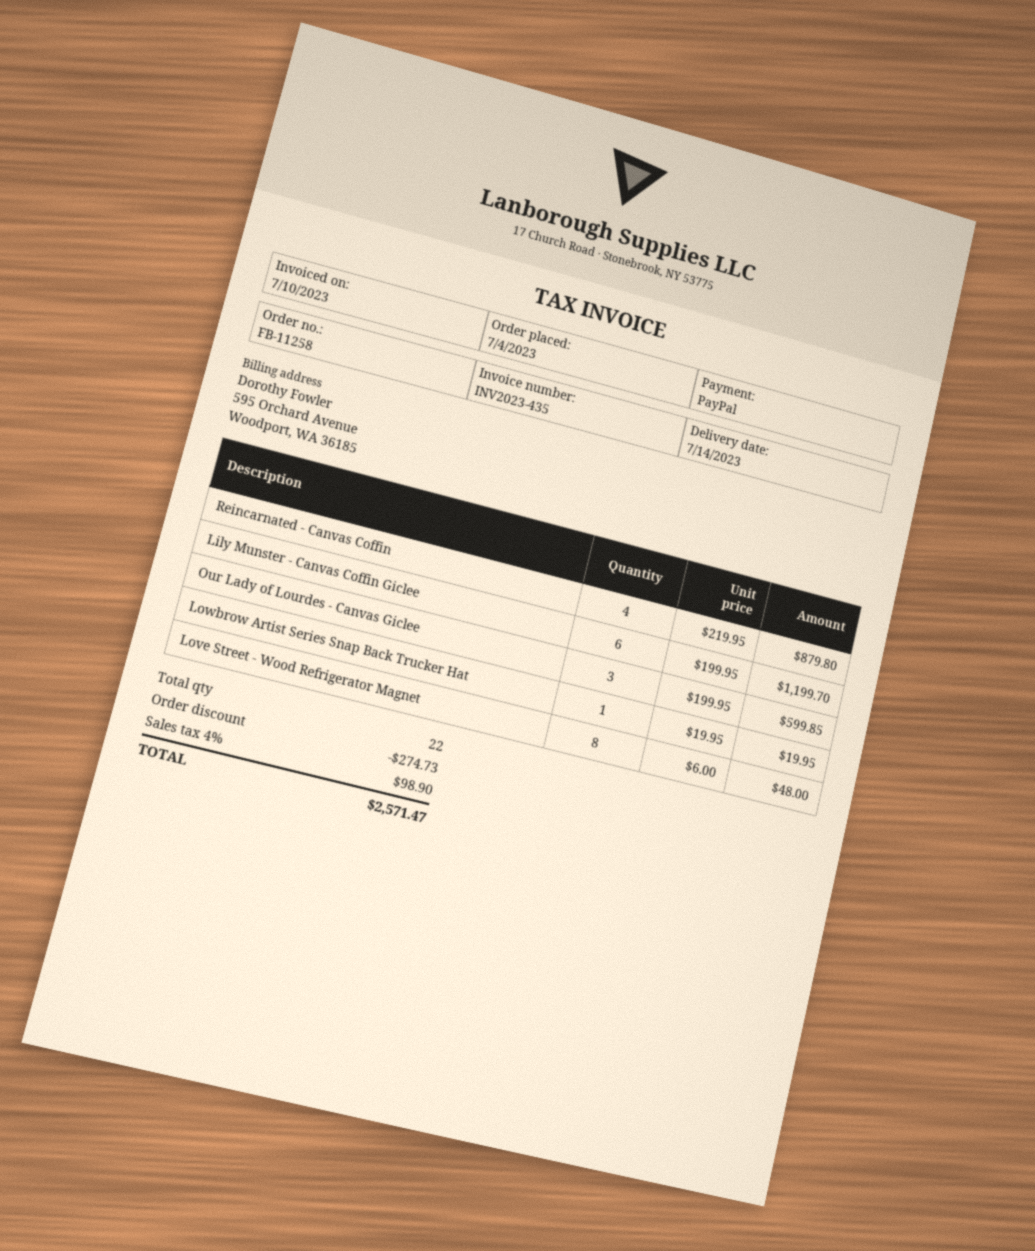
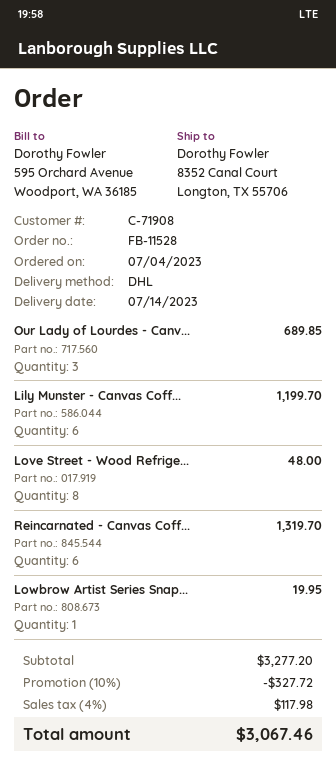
order number: FB-11258 -> FB-11528
Reincarnated - Canvas Coffin: 4 for 879.80 -> 6 for 1319.70
Our Lady of Lourdes - Canvas Giclee: 3 for 599.85 -> 3 for 689.85
discount: 274.73 -> 327.72
tax: 4% = 98.90 -> 4% = 117.98
total: 2571.47 -> 3067.46

